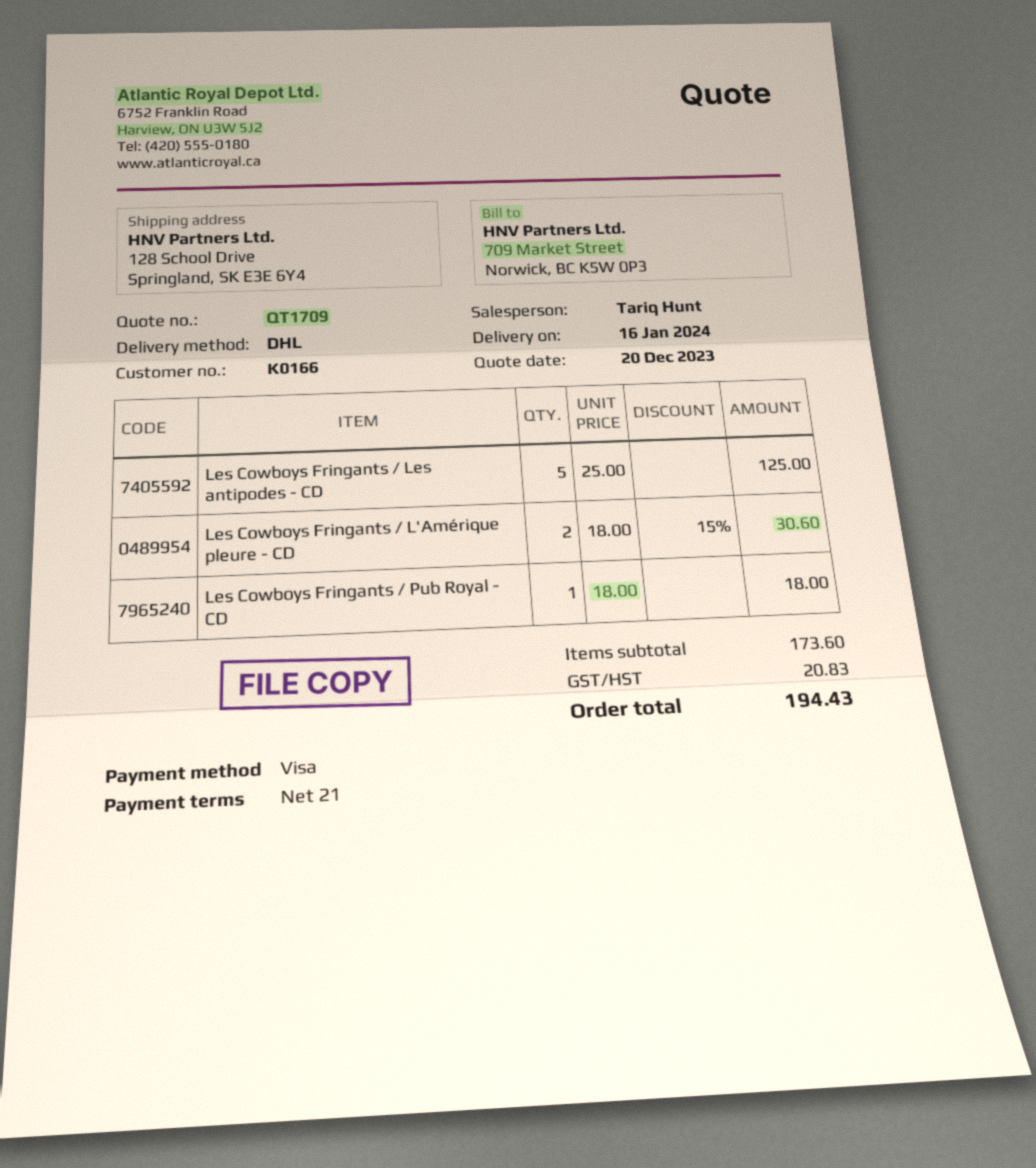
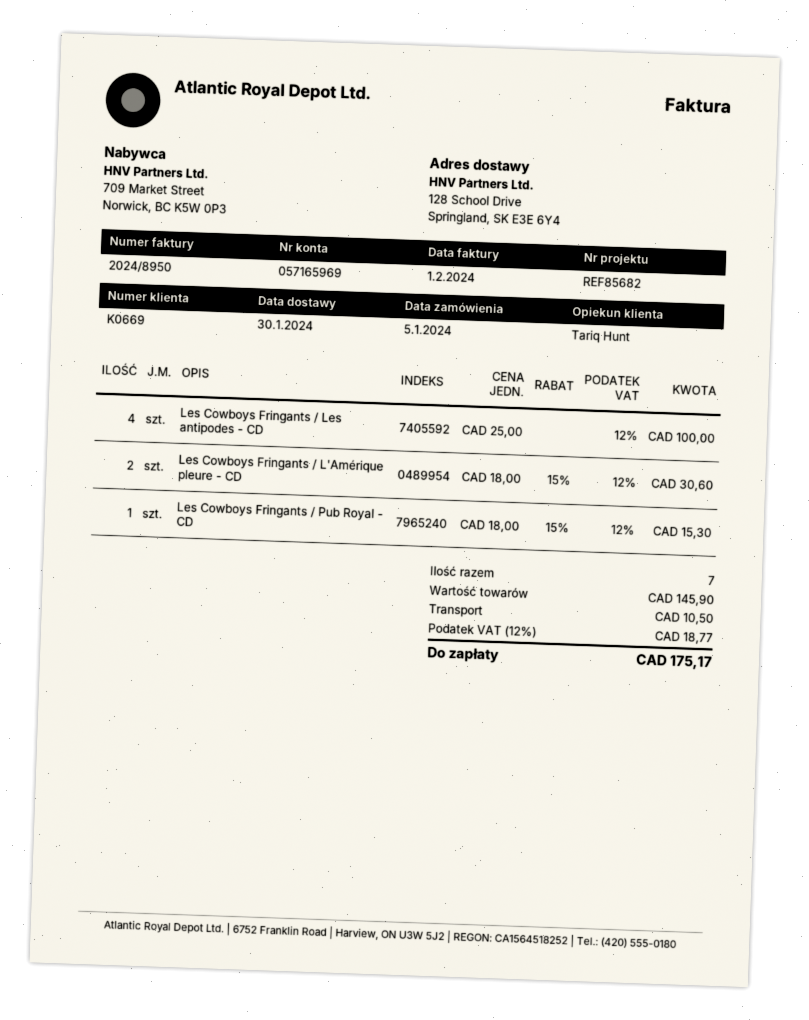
delivery date: 2024-01-16 -> 2024-01-30
customer number: K0166 -> K0669
Les Cowboys Fringants / Les antipodes - CD: 5 x 25.00 = 125.00 -> 4 x 25.00 = 100.00
Les Cowboys Fringants / Pub Royal - CD: 1 x 18.00 = 18.00 -> 1 x 18.00 - 15% = 15.30
subtotal: 173.60 -> 145.90
shipping: none -> 10.50
tax: 20.83 -> 18.77
total: 194.43 -> 175.17

